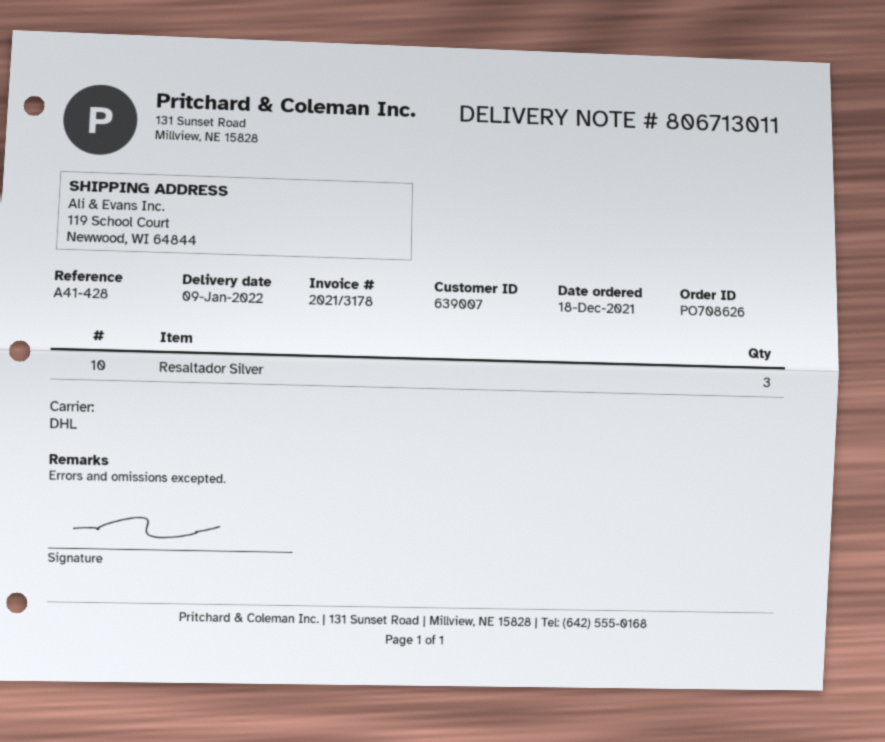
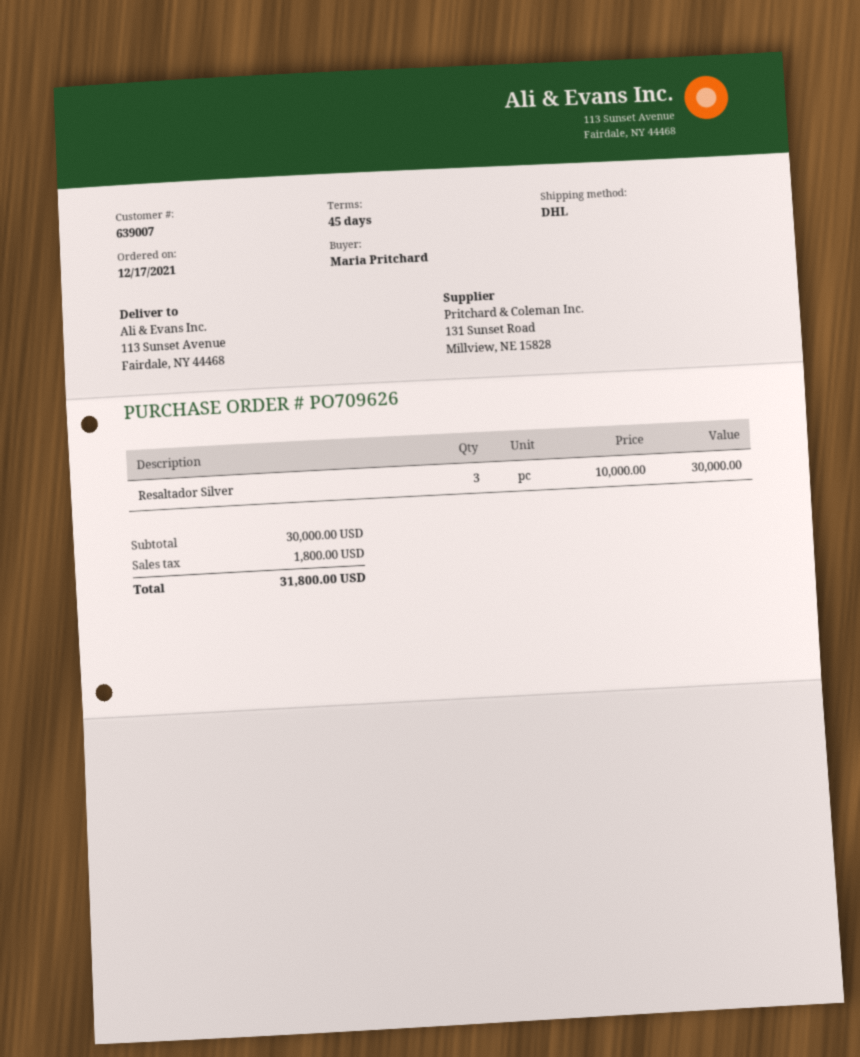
order number: PO708626 -> PO709626
order date: 2021-12-18 -> 2021-12-17
ship to: 119 School Court, Newwood, WI 64844 -> 113 Sunset Avenue, Fairdale, NY 44468

